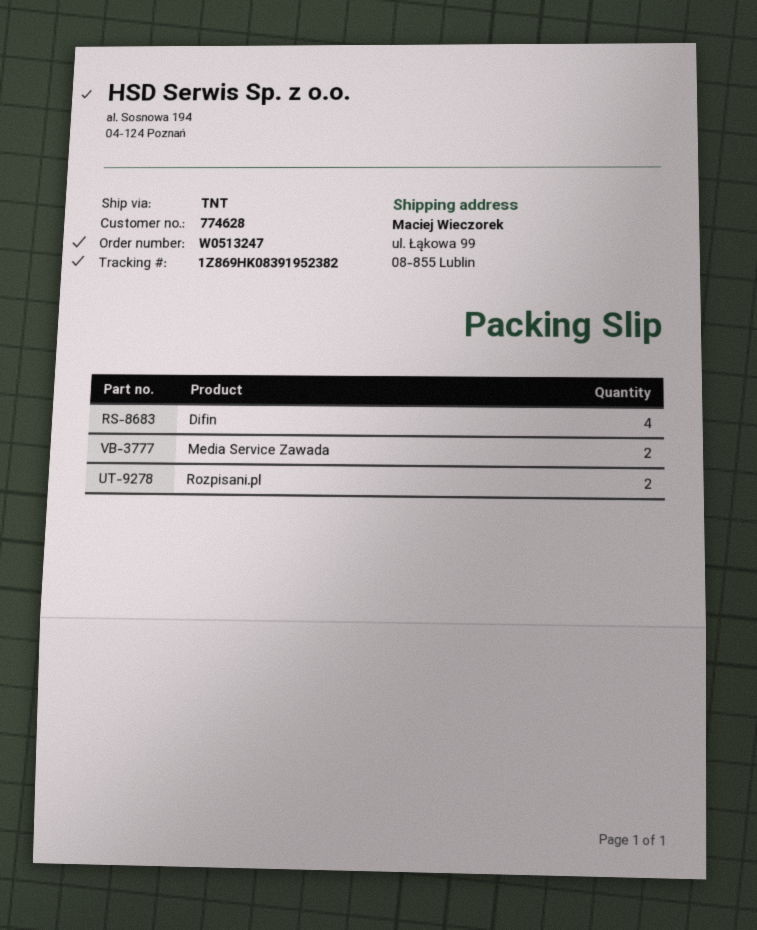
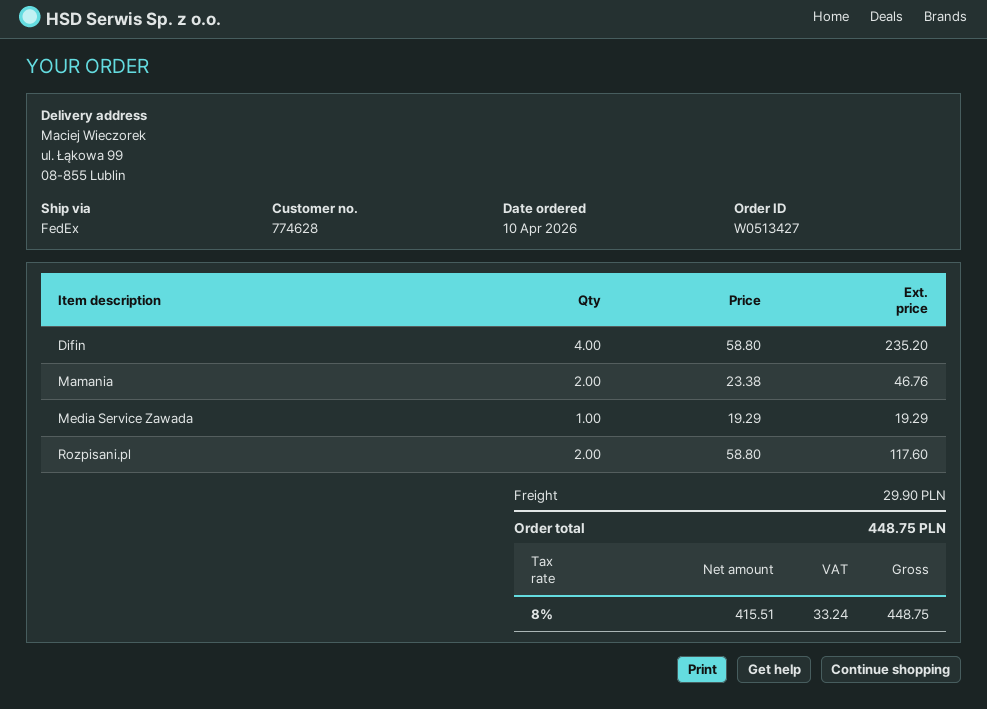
order number: W0513247 -> W0513427
shipping method: TNT -> FedEx
Media Service Zawada: 2 -> 1
Mamania: none -> 2

